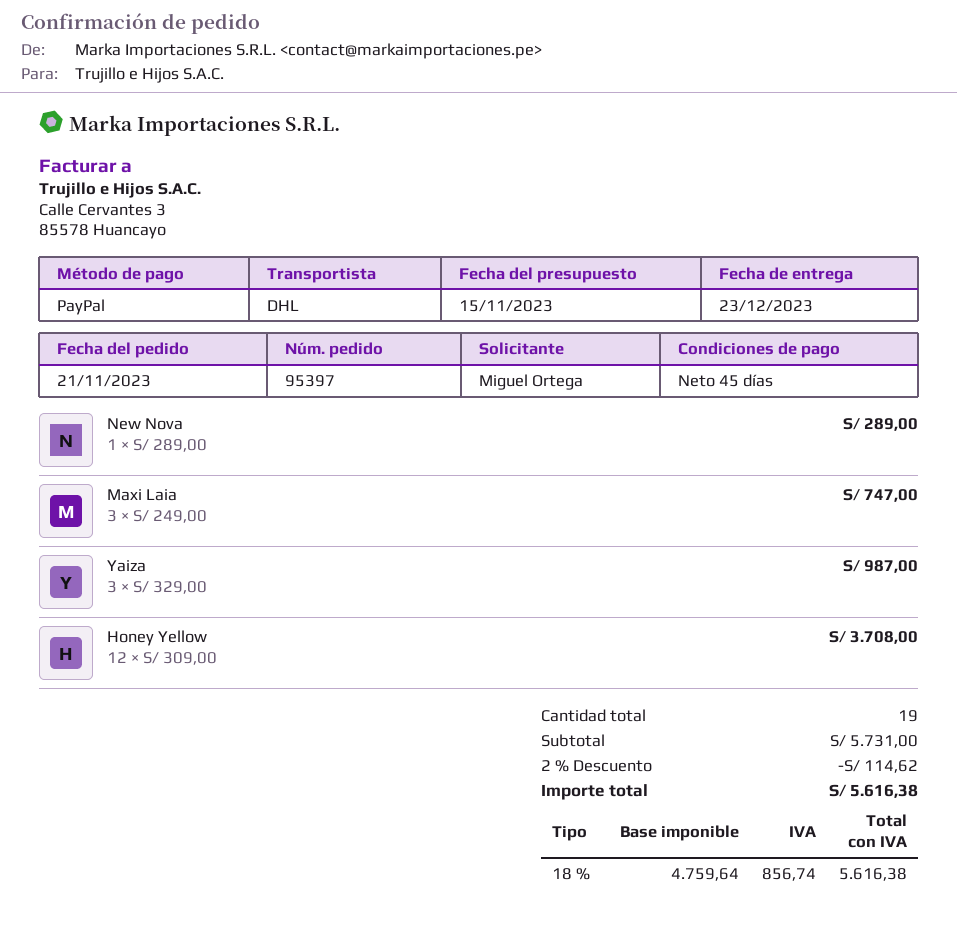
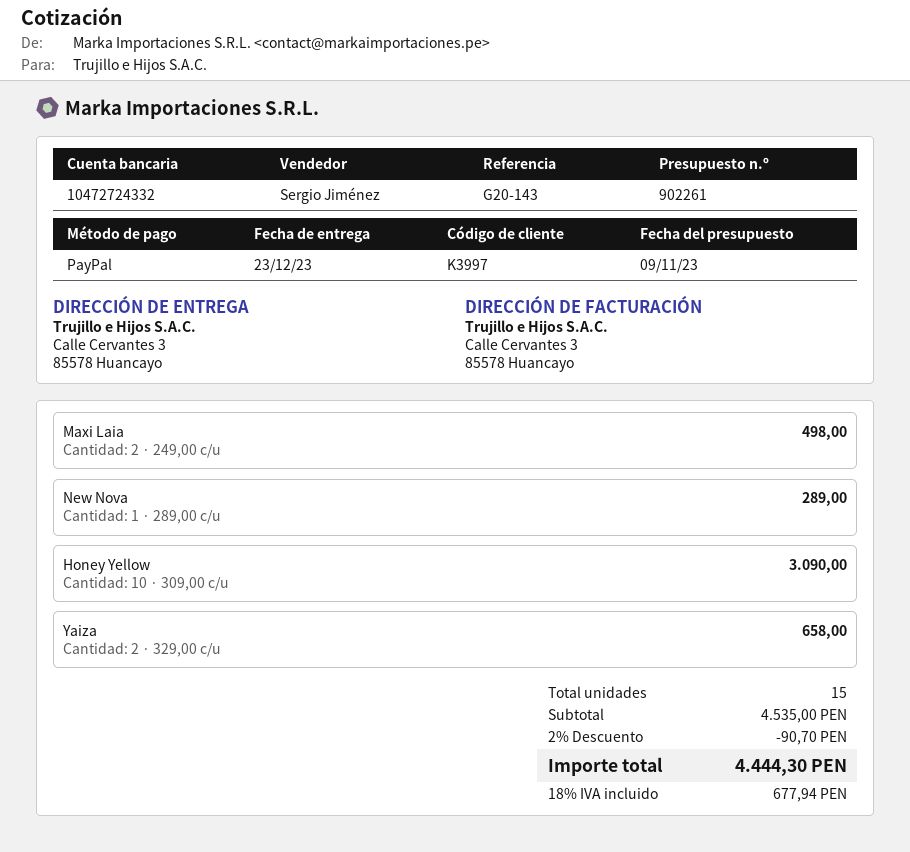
quote date: 2023-11-15 -> 2023-11-09
Maxi Laia: 3 x 249.00 = 747.00 -> 2 x 249.00 = 498.00
Yaiza: 3 x 329.00 = 987.00 -> 2 x 329.00 = 658.00
Honey Yellow: 12 x 309.00 = 3708.00 -> 10 x 309.00 = 3090.00
total quantity: 19 -> 15
subtotal: 5731.00 -> 4535.00
discount: 2% = 114.62 -> 2% = 90.70
tax: 18% = 856.74 -> 18% = 677.94
total: 5616.38 -> 4444.30

